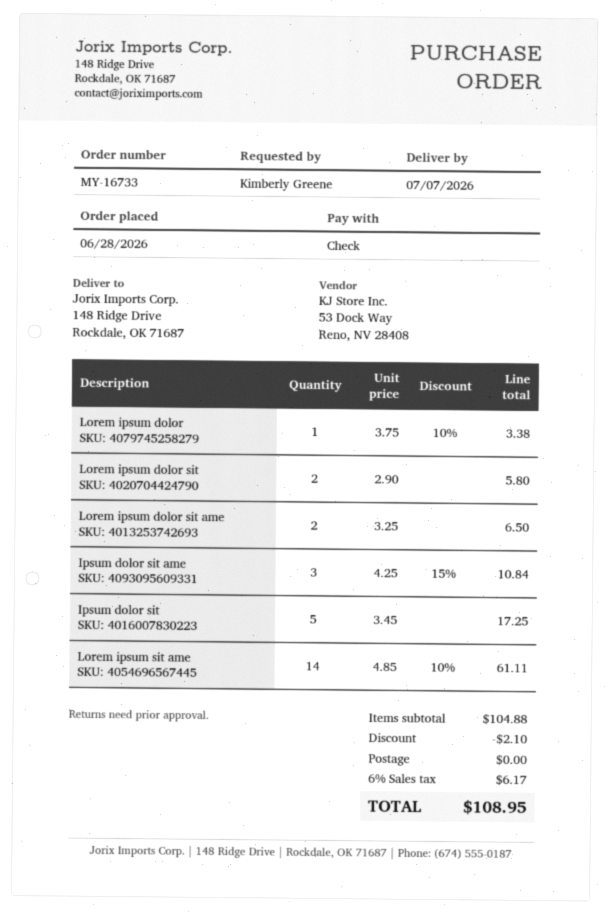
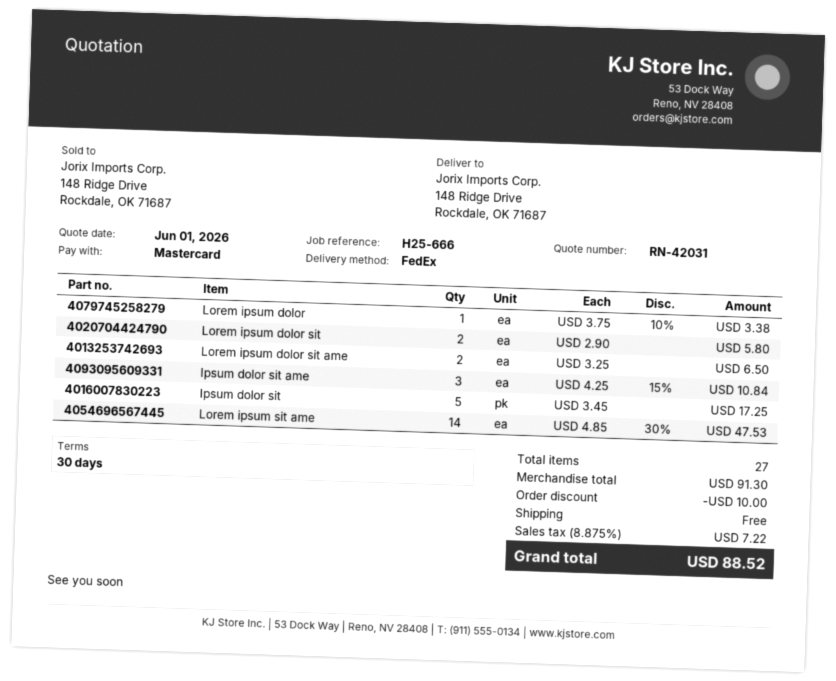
payment method: cheque -> Mastercard
Lorem ipsum sit ame: 14 x 4.85 - 10% = 61.11 -> 14 x 4.85 - 30% = 47.53
subtotal: 104.88 -> 91.30
discount: 2.10 -> 10.00
tax: 6% = 6.17 -> 8.875% = 7.22
total: 108.95 -> 88.52

